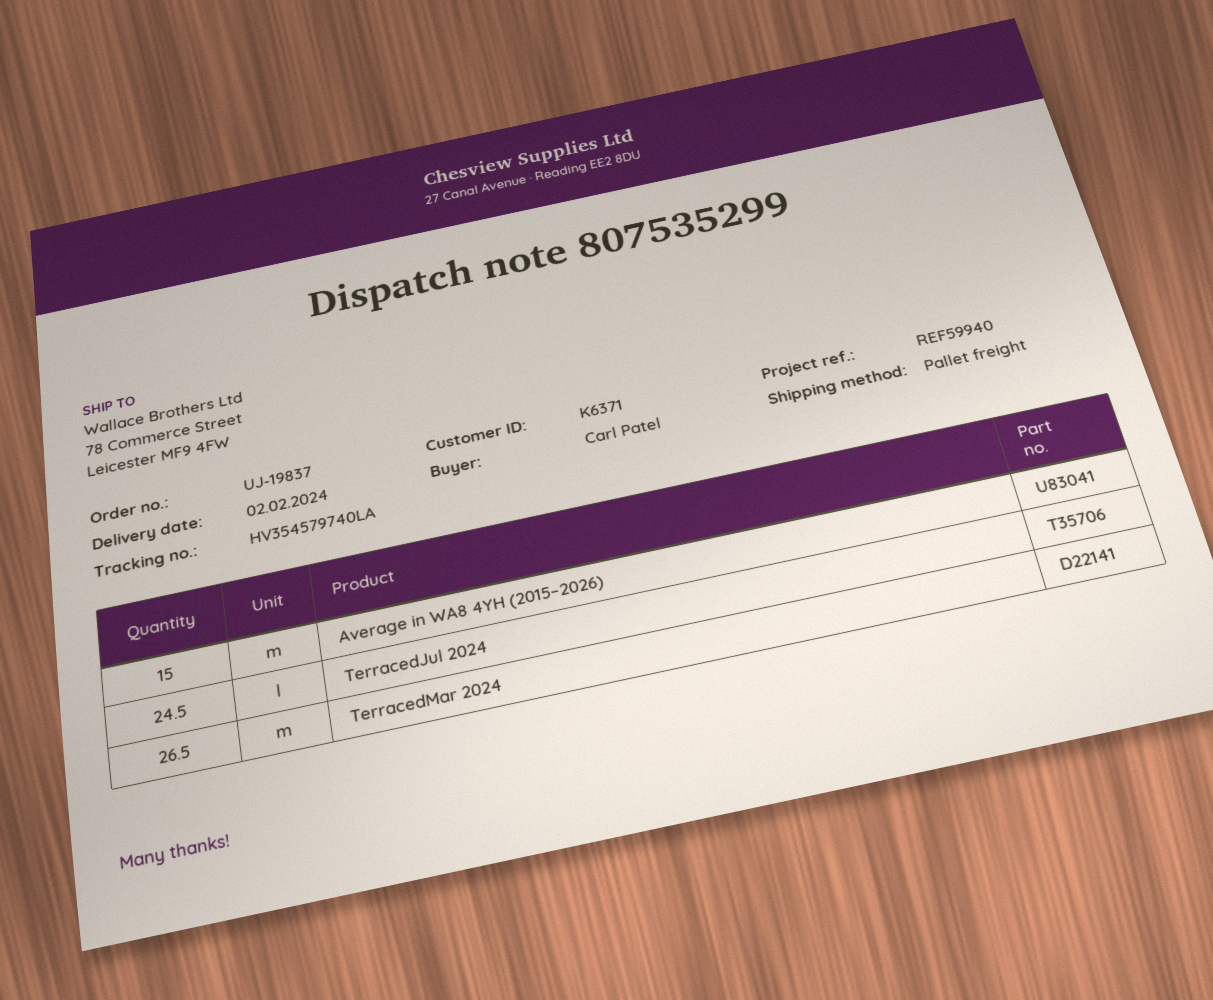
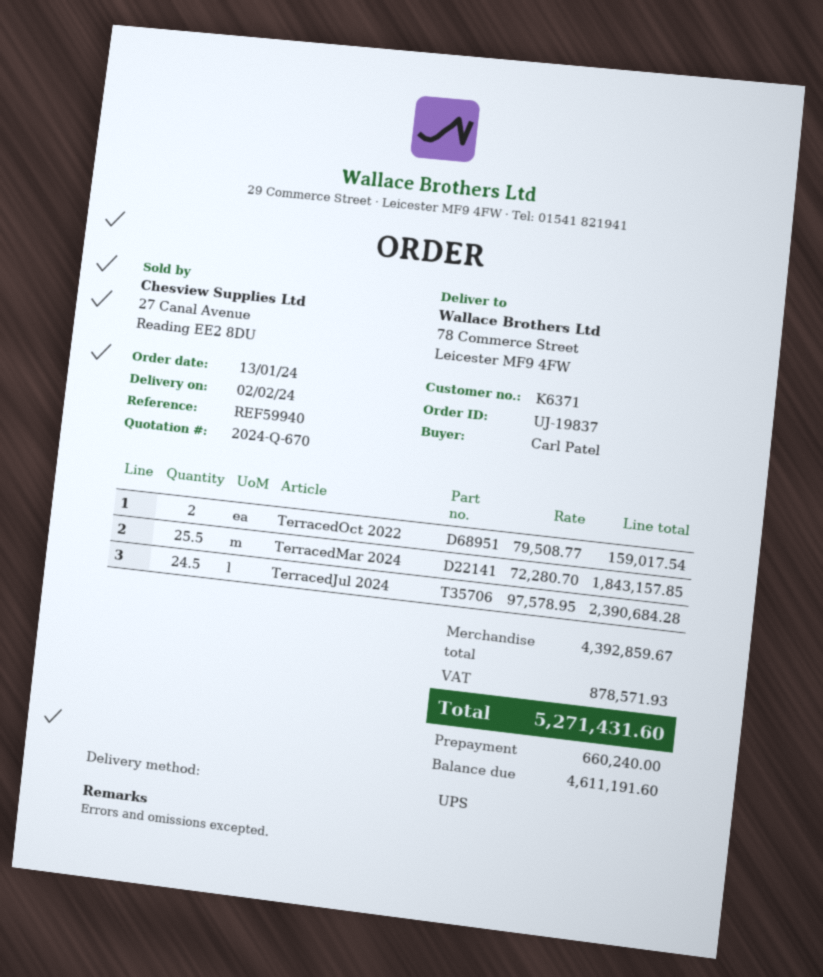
shipping method: pallet freight -> UPS
Average in WA8 4YH (2015–2026): 15 -> none
TerracedMar 2024: 26.5 -> 25.5
TerracedOct 2022: none -> 2

